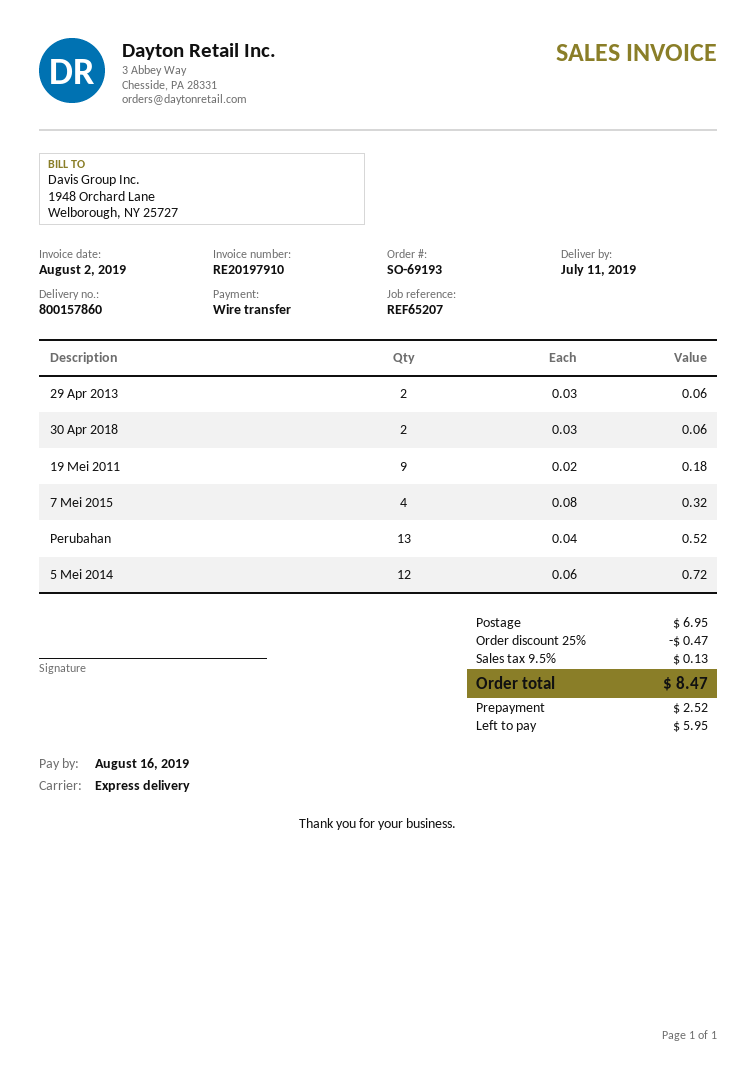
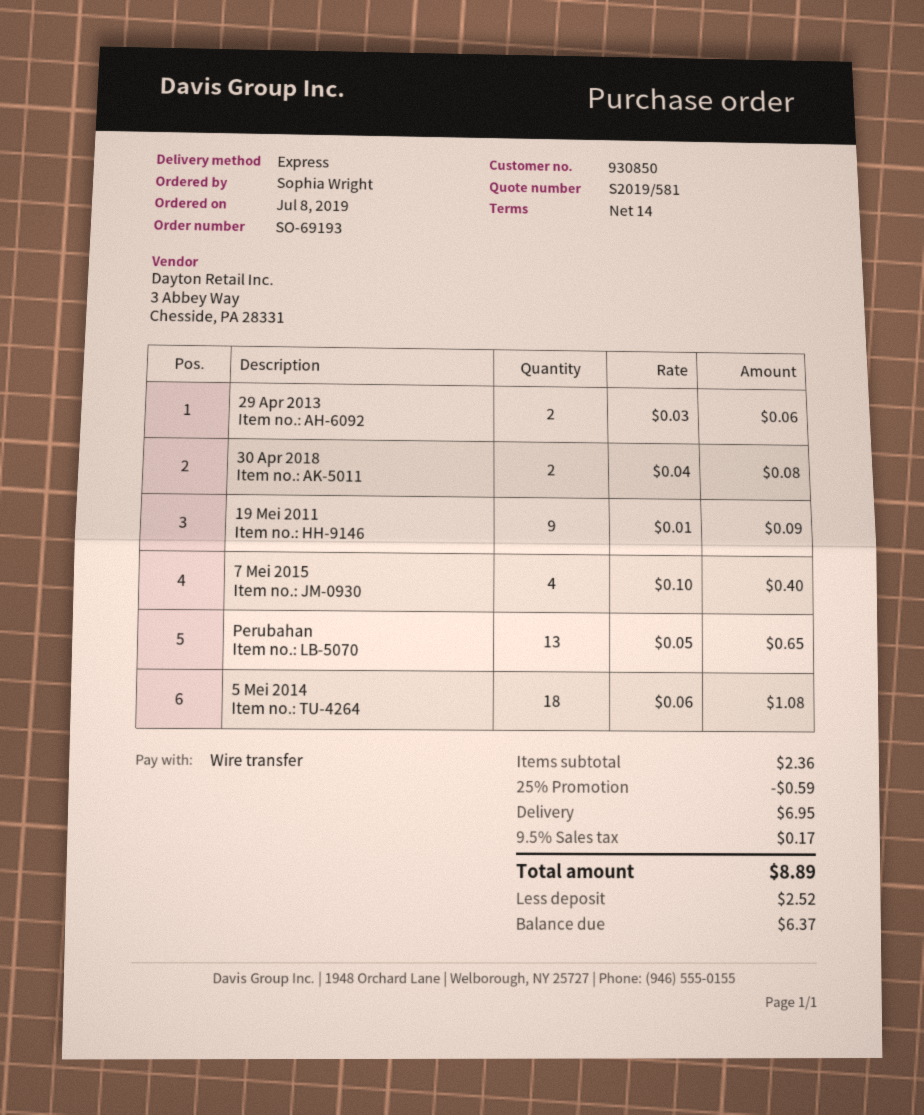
30 Apr 2018: 2 x 0.03 = 0.06 -> 2 x 0.04 = 0.08
19 Mei 2011: 9 x 0.02 = 0.18 -> 9 x 0.01 = 0.09
7 Mei 2015: 4 x 0.08 = 0.32 -> 4 x 0.10 = 0.40
Perubahan: 13 x 0.04 = 0.52 -> 13 x 0.05 = 0.65
5 Mei 2014: 12 x 0.06 = 0.72 -> 18 x 0.06 = 1.08
discount: 25% = 0.47 -> 25% = 0.59
tax: 9.5% = 0.13 -> 9.5% = 0.17
total: 8.47 -> 8.89
balance: 5.95 -> 6.37

